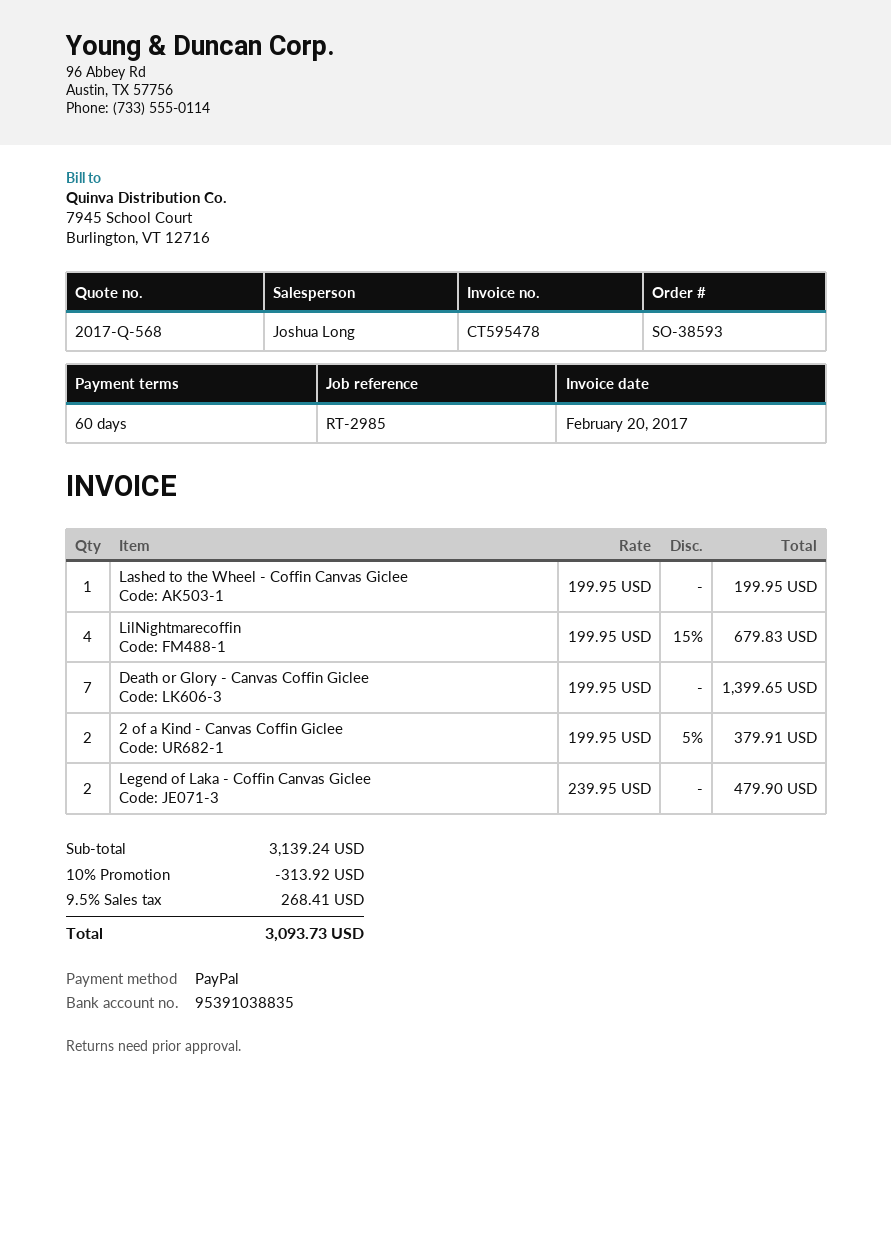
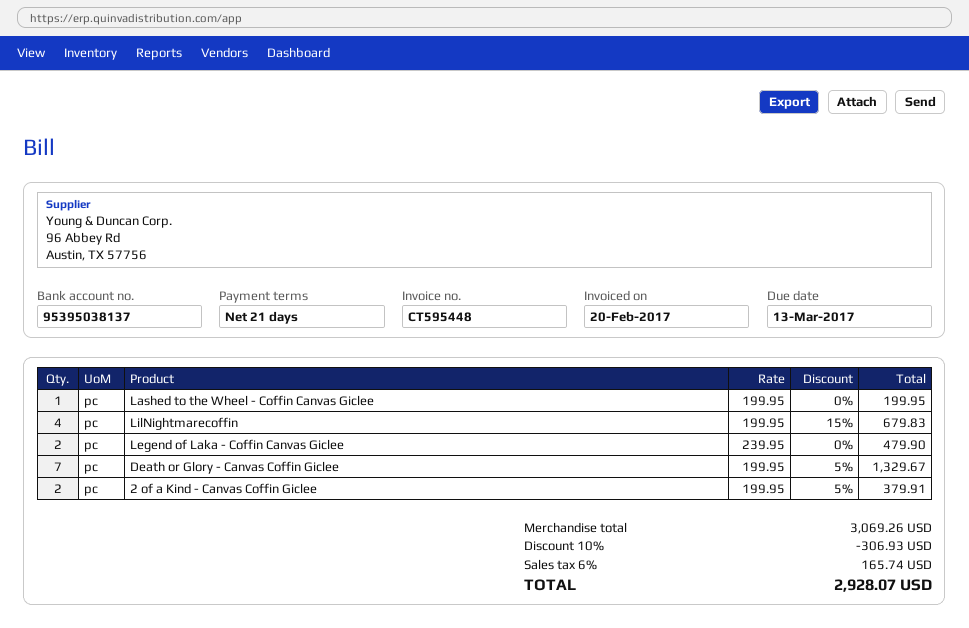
invoice number: CT595478 -> CT595448
payment terms: 60 days -> 21 days
bank account: 95391038835 -> 95395038137
Death or Glory - Canvas Coffin Giclee: 7 x 199.95 = 1399.65 -> 7 x 199.95 - 5% = 1329.67
subtotal: 3139.24 -> 3069.26
discount: 10% = 313.92 -> 10% = 306.93
tax: 9.5% = 268.41 -> 6% = 165.74
total: 3093.73 -> 2928.07

